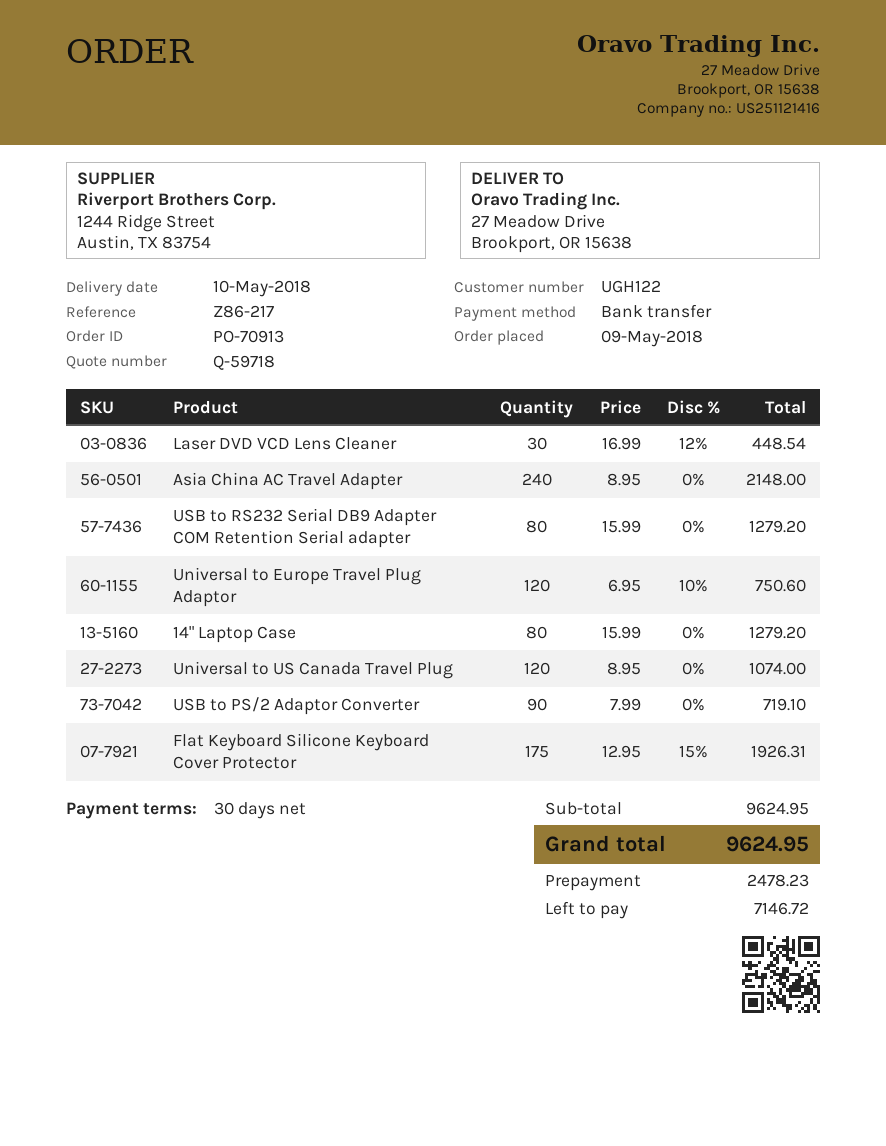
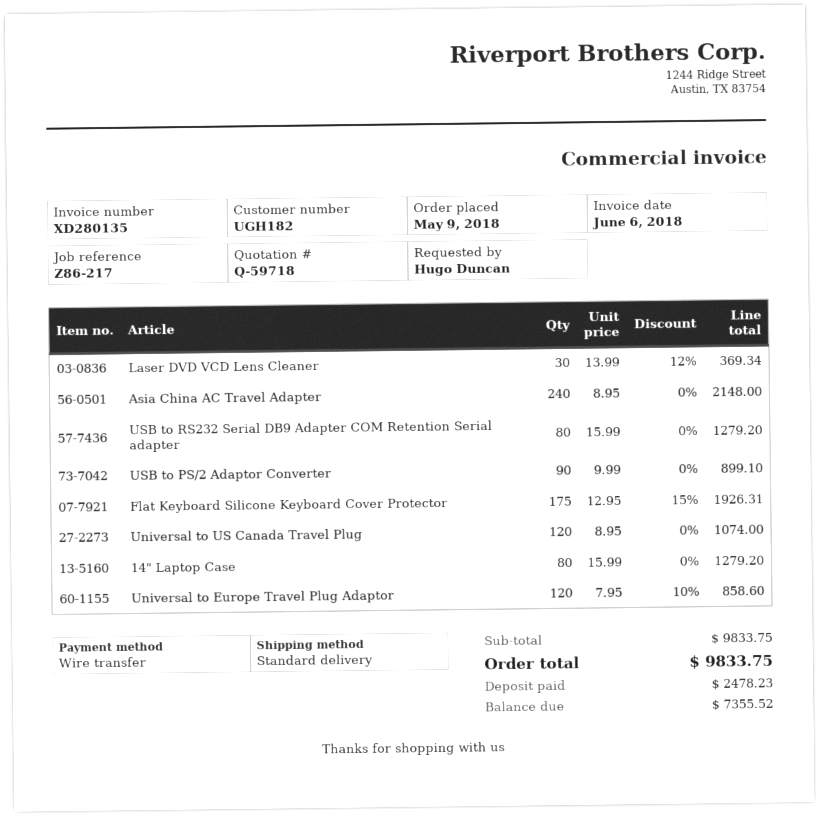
customer number: UGH122 -> UGH182
Laser DVD VCD Lens Cleaner: 30 x 16.99 - 12% = 448.54 -> 30 x 13.99 - 12% = 369.34
Universal to Europe Travel Plug Adaptor: 120 x 6.95 - 10% = 750.60 -> 120 x 7.95 - 10% = 858.60
USB to PS/2 Adaptor Converter: 90 x 7.99 = 719.10 -> 90 x 9.99 = 899.10
subtotal: 9624.95 -> 9833.75
total: 9624.95 -> 9833.75
balance: 7146.72 -> 7355.52

